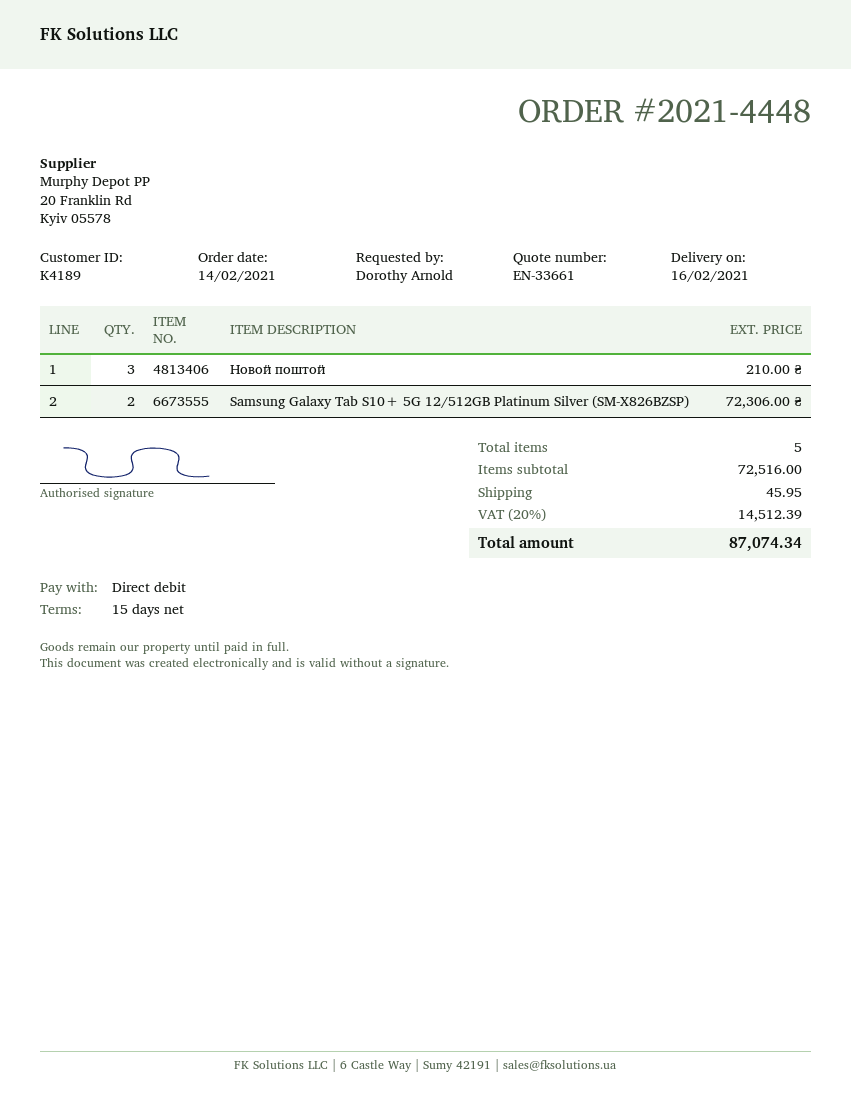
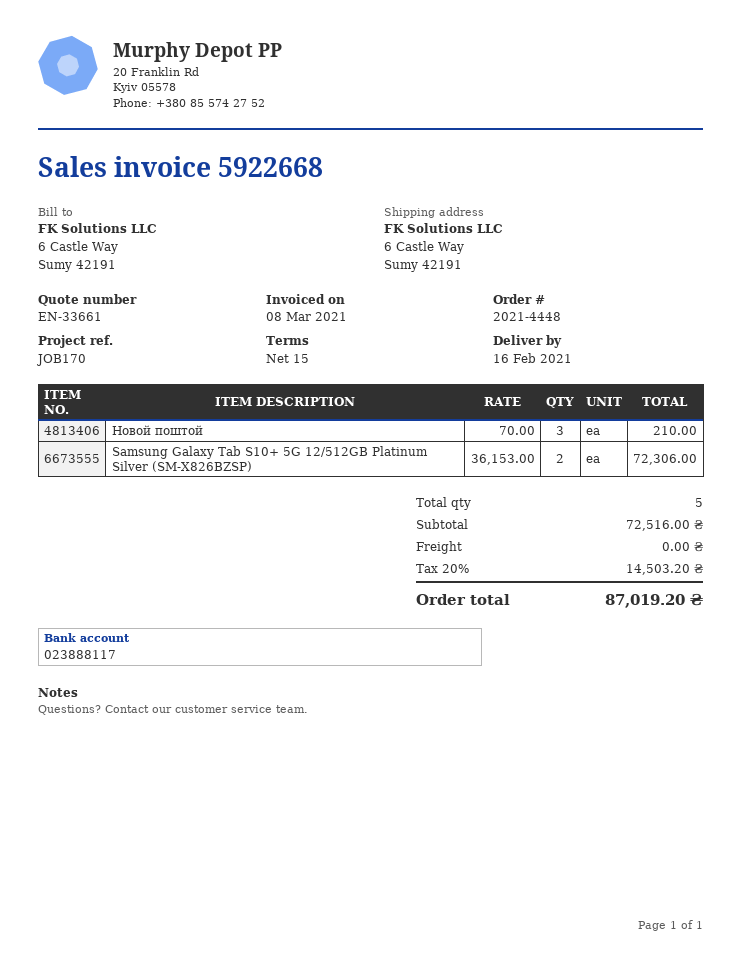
shipping: 45.95 -> 0.00
tax: 20% = 14512.39 -> 20% = 14503.20
total: 87074.34 -> 87019.20

